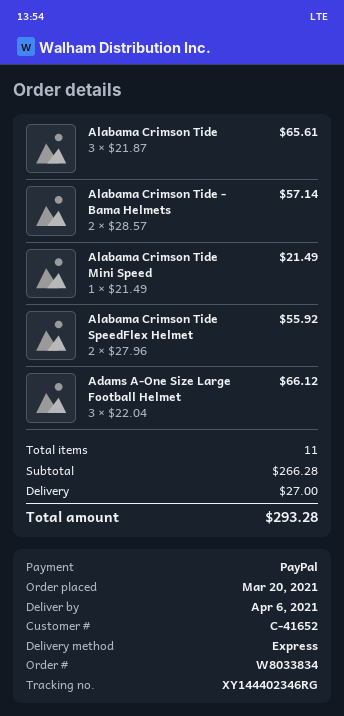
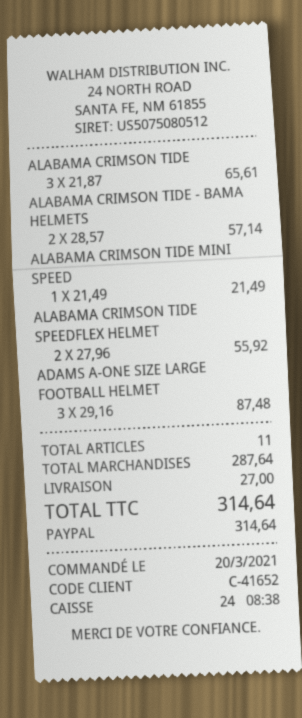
Adams A-One Size Large Football Helmet: 3 x 22.04 = 66.12 -> 3 x 29.16 = 87.48
subtotal: 266.28 -> 287.64
total: 293.28 -> 314.64

